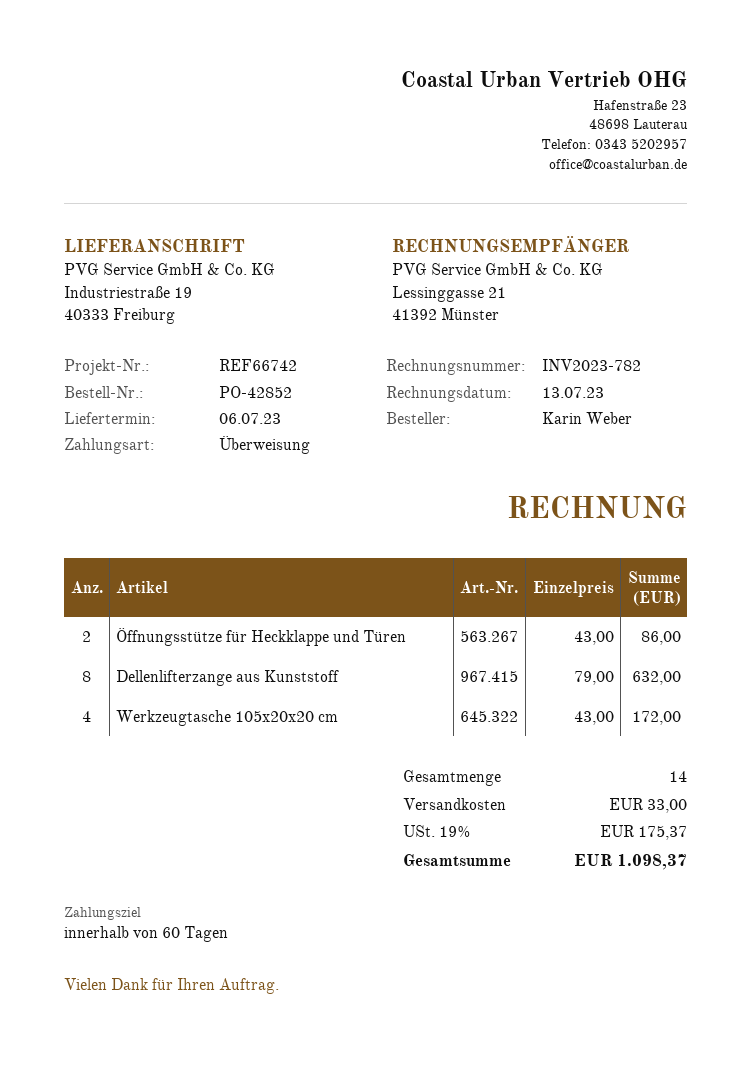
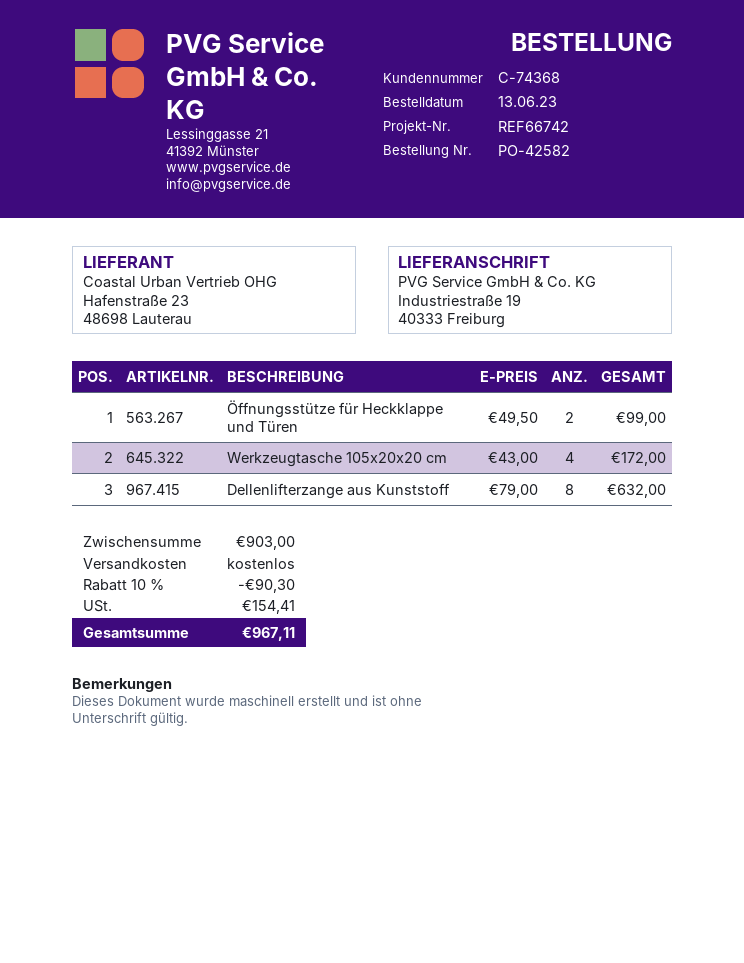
order number: PO-42852 -> PO-42582
Öffnungsstütze für Heckklappe und Türen: 2 x 43.00 = 86.00 -> 2 x 49.50 = 99.00
discount: none -> 10% = 90.30
shipping: 33.00 -> 0.00
tax: 175.37 -> 154.41
total: 1098.37 -> 967.11

